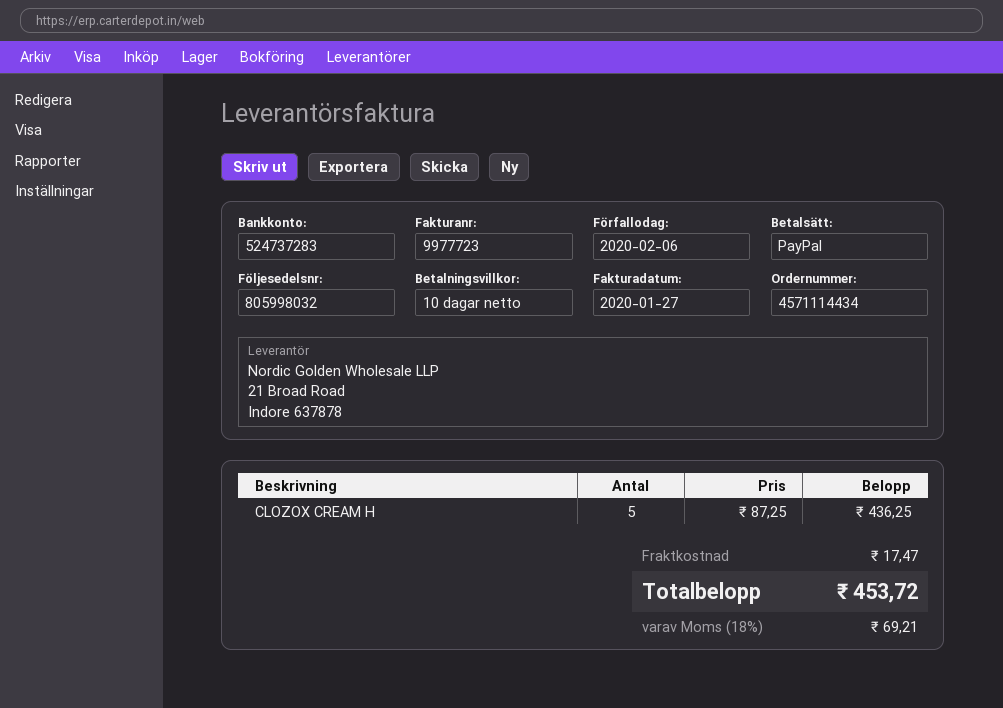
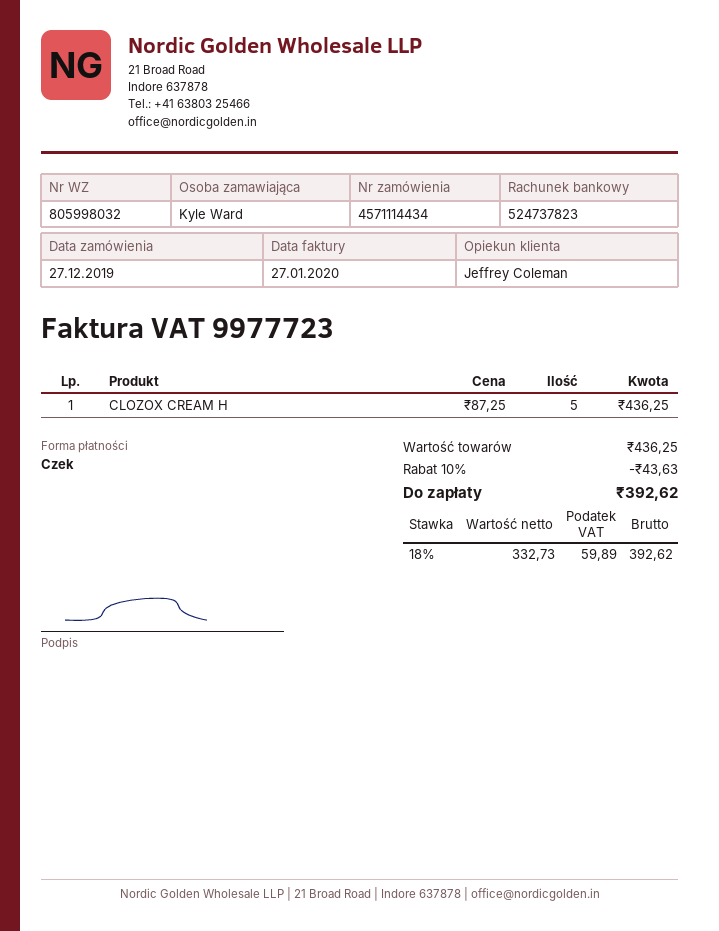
payment method: PayPal -> cheque
bank account: 524737283 -> 524737823
discount: none -> 10% = 43.63
shipping: 17.47 -> none
tax: 18% = 69.21 -> 18% = 59.89
total: 453.72 -> 392.62

